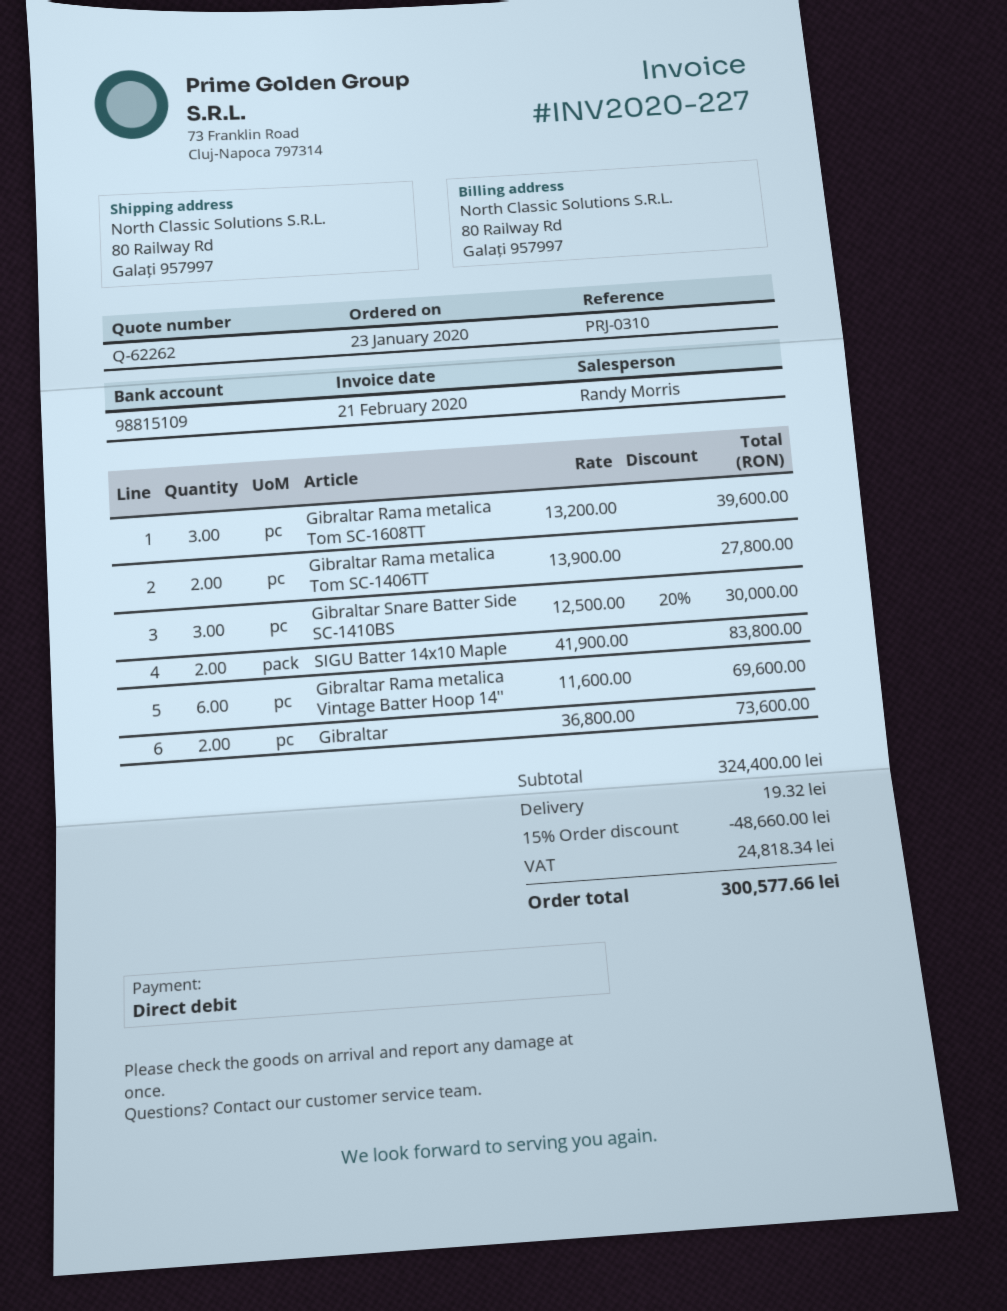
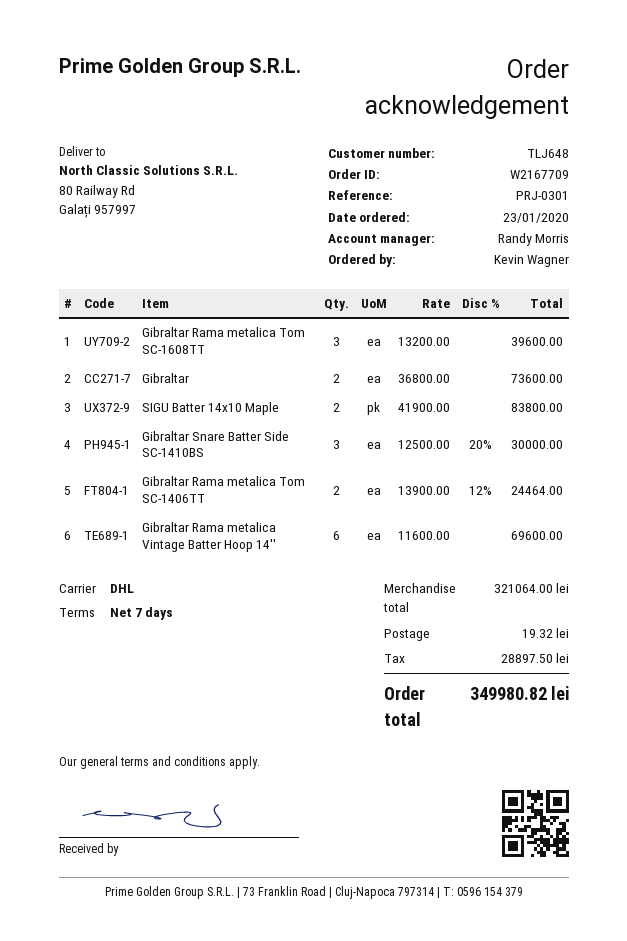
reference: PRJ-0310 -> PRJ-0301
Gibraltar Rama metalica Tom SC-1406TT: 2 x 13900.00 = 27800.00 -> 2 x 13900.00 - 12% = 24464.00
subtotal: 324400.00 -> 321064.00
discount: 15% = 48660.00 -> none
tax: 24818.34 -> 28897.50
total: 300577.66 -> 349980.82

